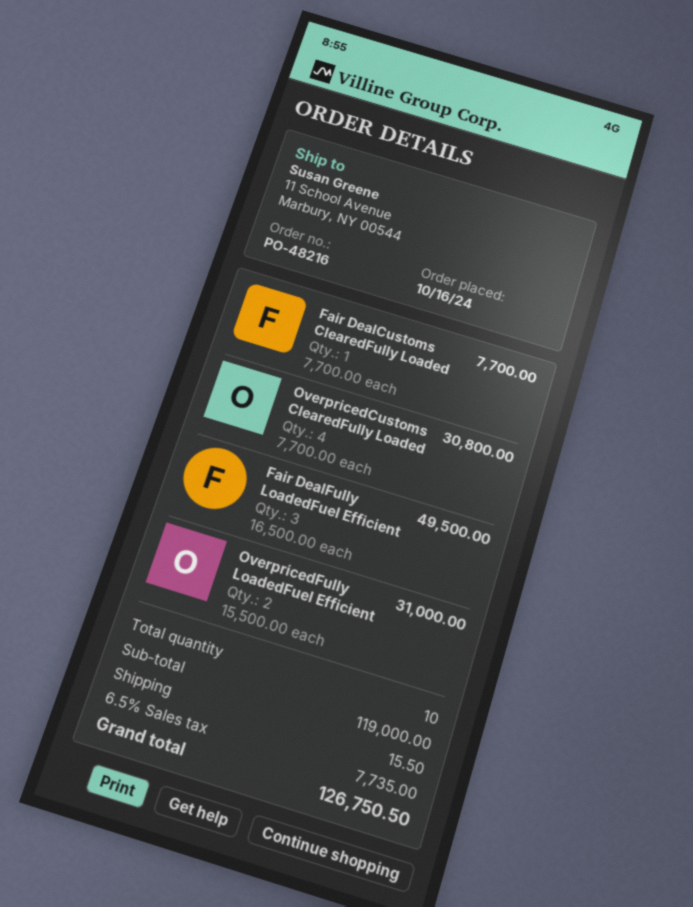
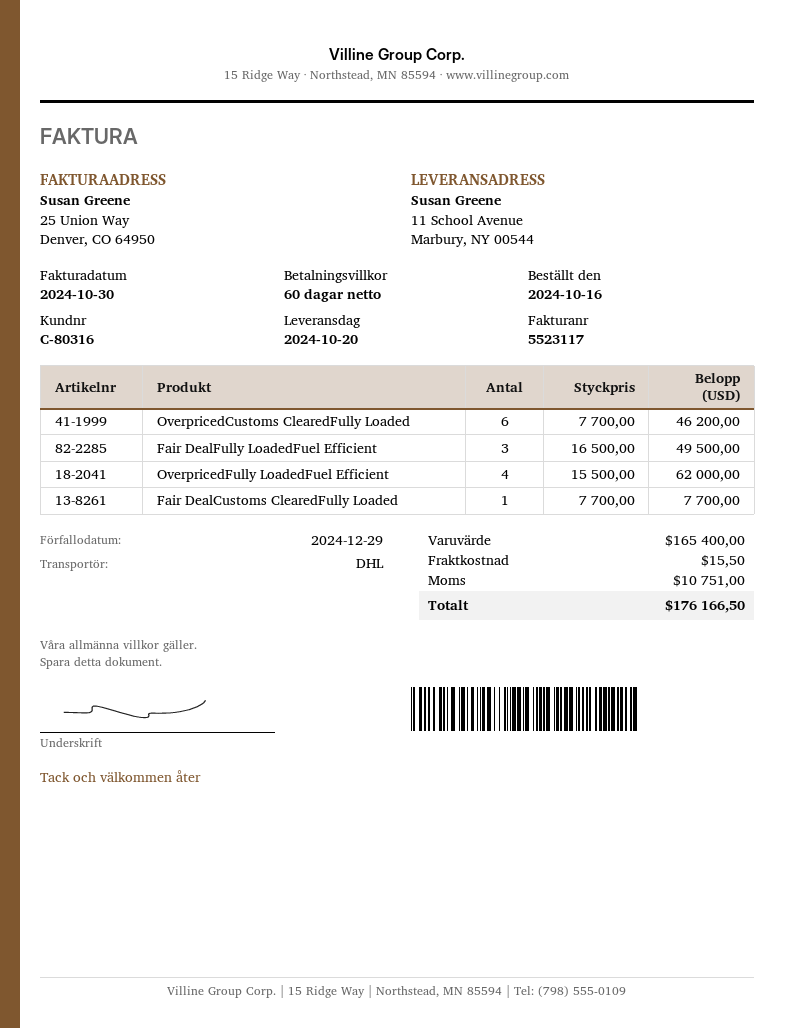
OverpricedCustoms ClearedFully Loaded: 4 x 7700.00 = 30800.00 -> 6 x 7700.00 = 46200.00
OverpricedFully LoadedFuel Efficient: 2 x 15500.00 = 31000.00 -> 4 x 15500.00 = 62000.00
subtotal: 119000.00 -> 165400.00
tax: 7735.00 -> 10751.00
total: 126750.50 -> 176166.50

